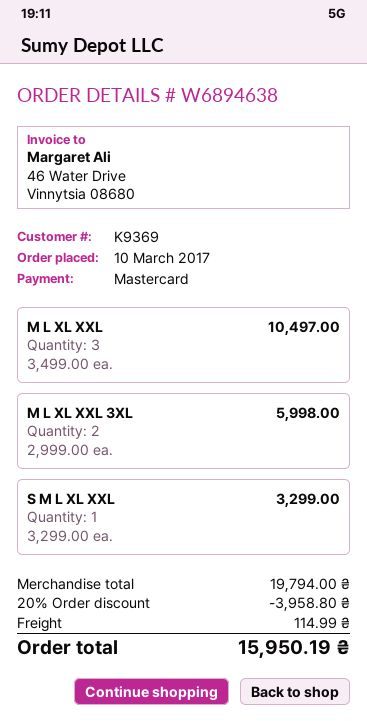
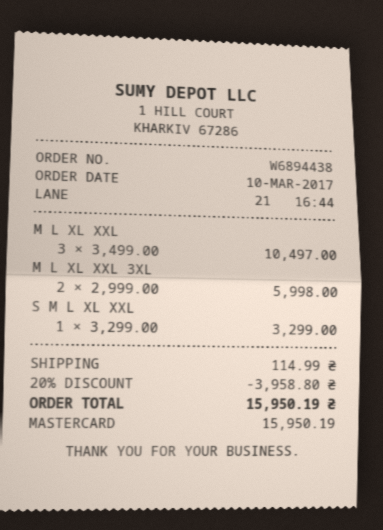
order number: W6894638 -> W6894438

